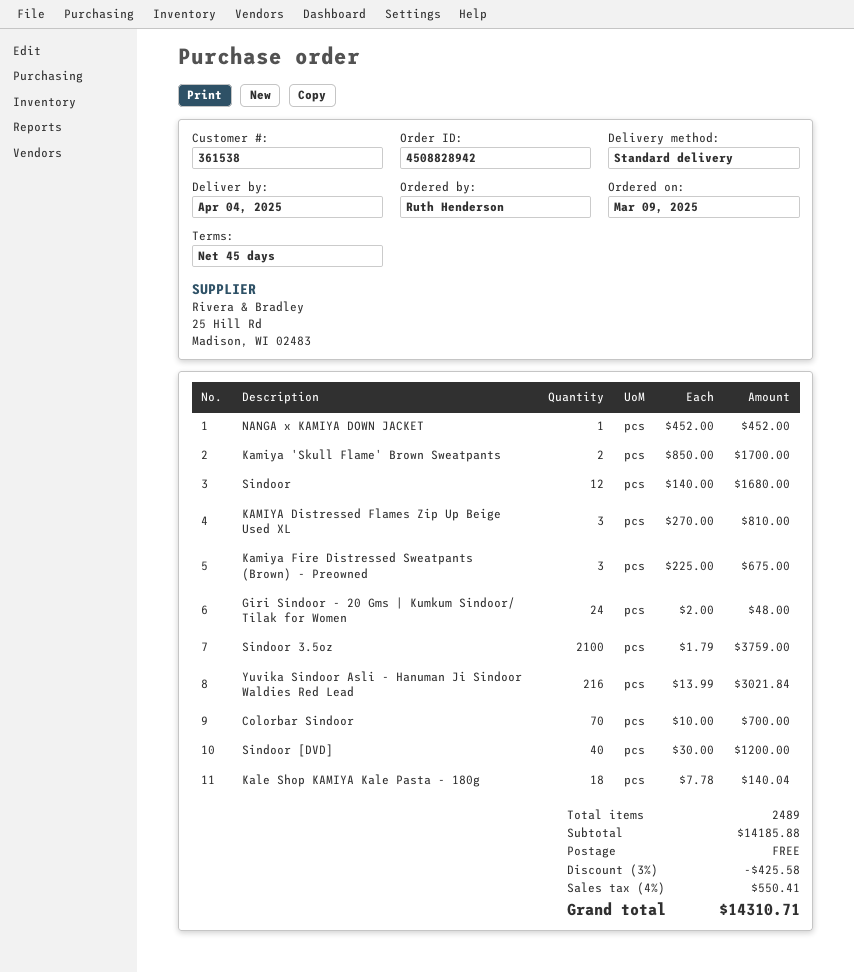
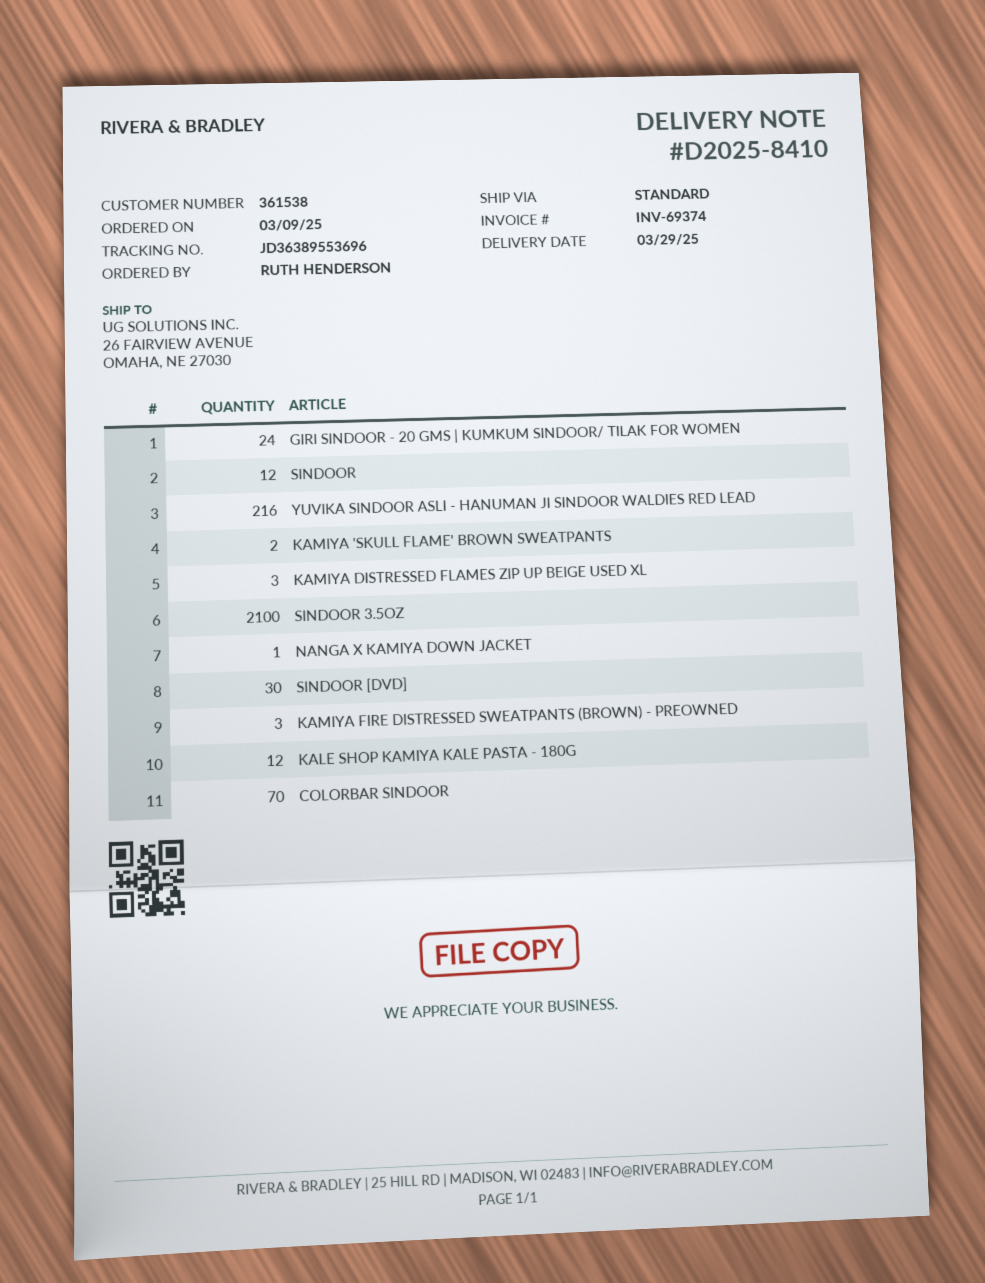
delivery date: 2025-04-04 -> 2025-03-29
Sindoor [DVD]: 40 -> 30
Kale Shop KAMIYA Kale Pasta - 180g: 18 -> 12

